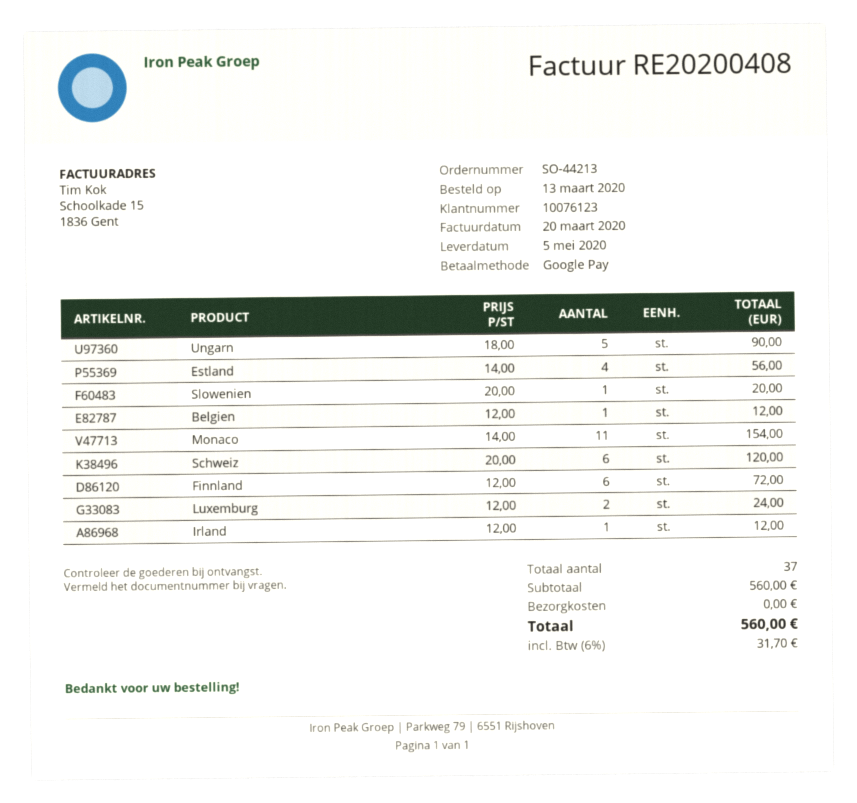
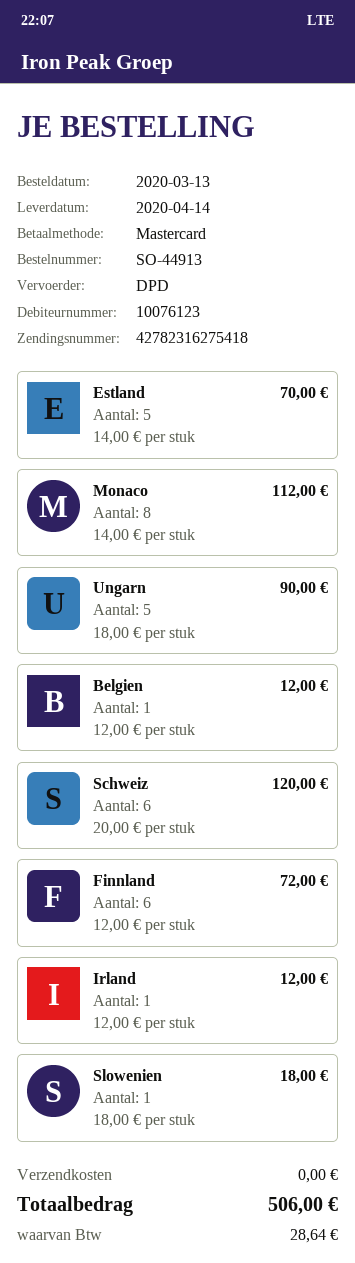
order number: SO-44213 -> SO-44913
delivery date: 2020-05-05 -> 2020-04-14
payment method: Google Pay -> Mastercard
Estland: 4 x 14.00 = 56.00 -> 5 x 14.00 = 70.00
Slowenien: 1 x 20.00 = 20.00 -> 1 x 18.00 = 18.00
Monaco: 11 x 14.00 = 154.00 -> 8 x 14.00 = 112.00
Luxemburg: 2 x 12.00 = 24.00 -> none
tax: 31.70 -> 28.64
total: 560.00 -> 506.00

